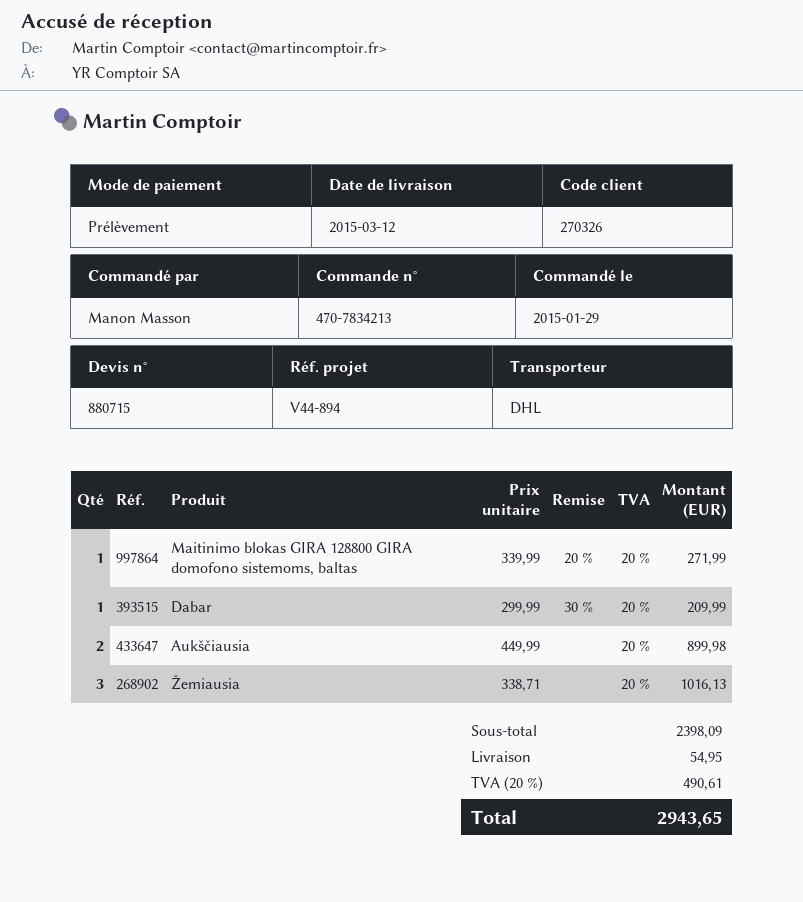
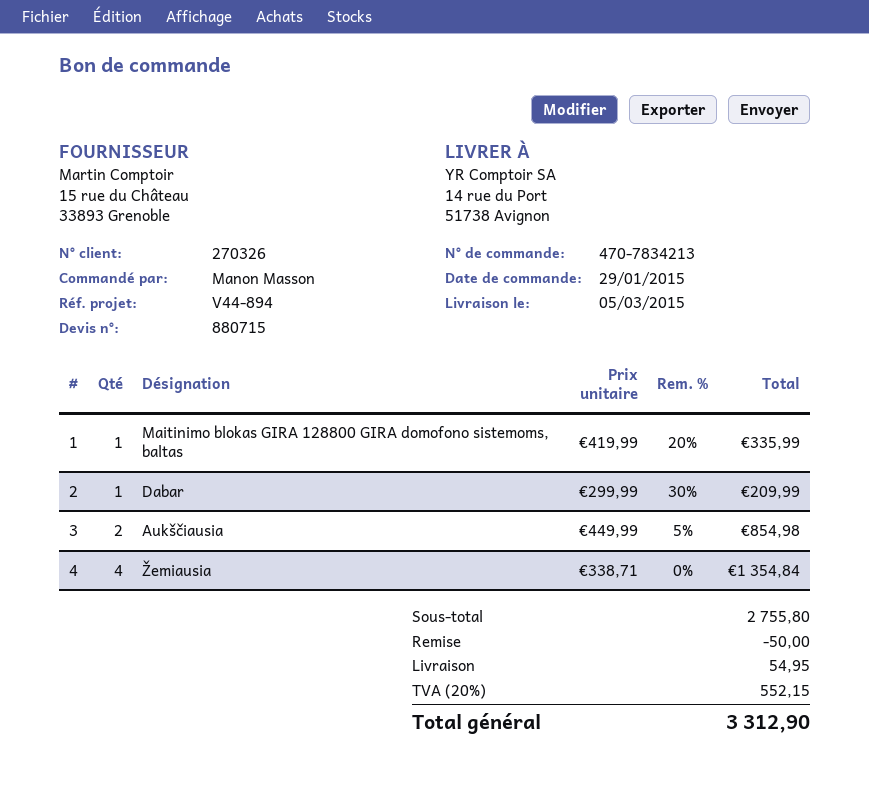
delivery date: 2015-03-12 -> 2015-03-05
Maitinimo blokas GIRA 128800 GIRA domofono sistemoms, baltas: 1 x 339.99 - 20% = 271.99 -> 1 x 419.99 - 20% = 335.99
Aukščiausia: 2 x 449.99 = 899.98 -> 2 x 449.99 - 5% = 854.98
Žemiausia: 3 x 338.71 = 1016.13 -> 4 x 338.71 = 1354.84
subtotal: 2398.09 -> 2755.80
discount: none -> 50.00
tax: 20% = 490.61 -> 20% = 552.15
total: 2943.65 -> 3312.90

